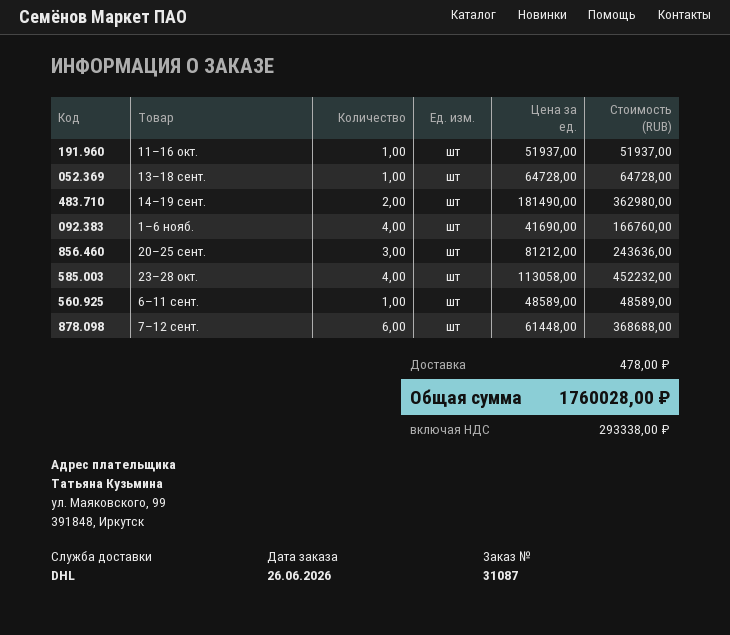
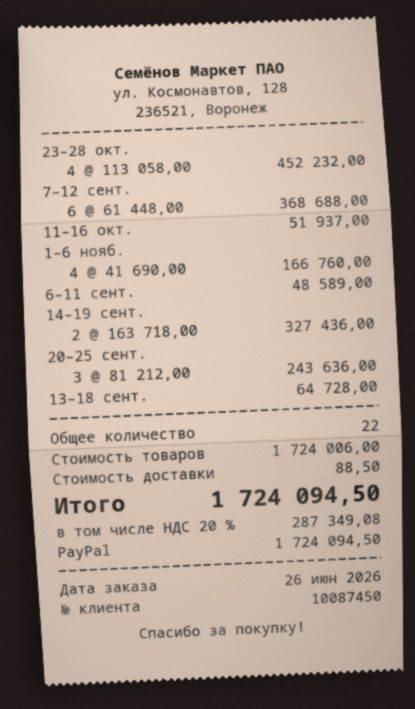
14–19 сент.: 2 x 181490.00 = 362980.00 -> 2 x 163718.00 = 327436.00
shipping: 478.00 -> 88.50
tax: 293338.00 -> 287349.08
total: 1760028.00 -> 1724094.50

